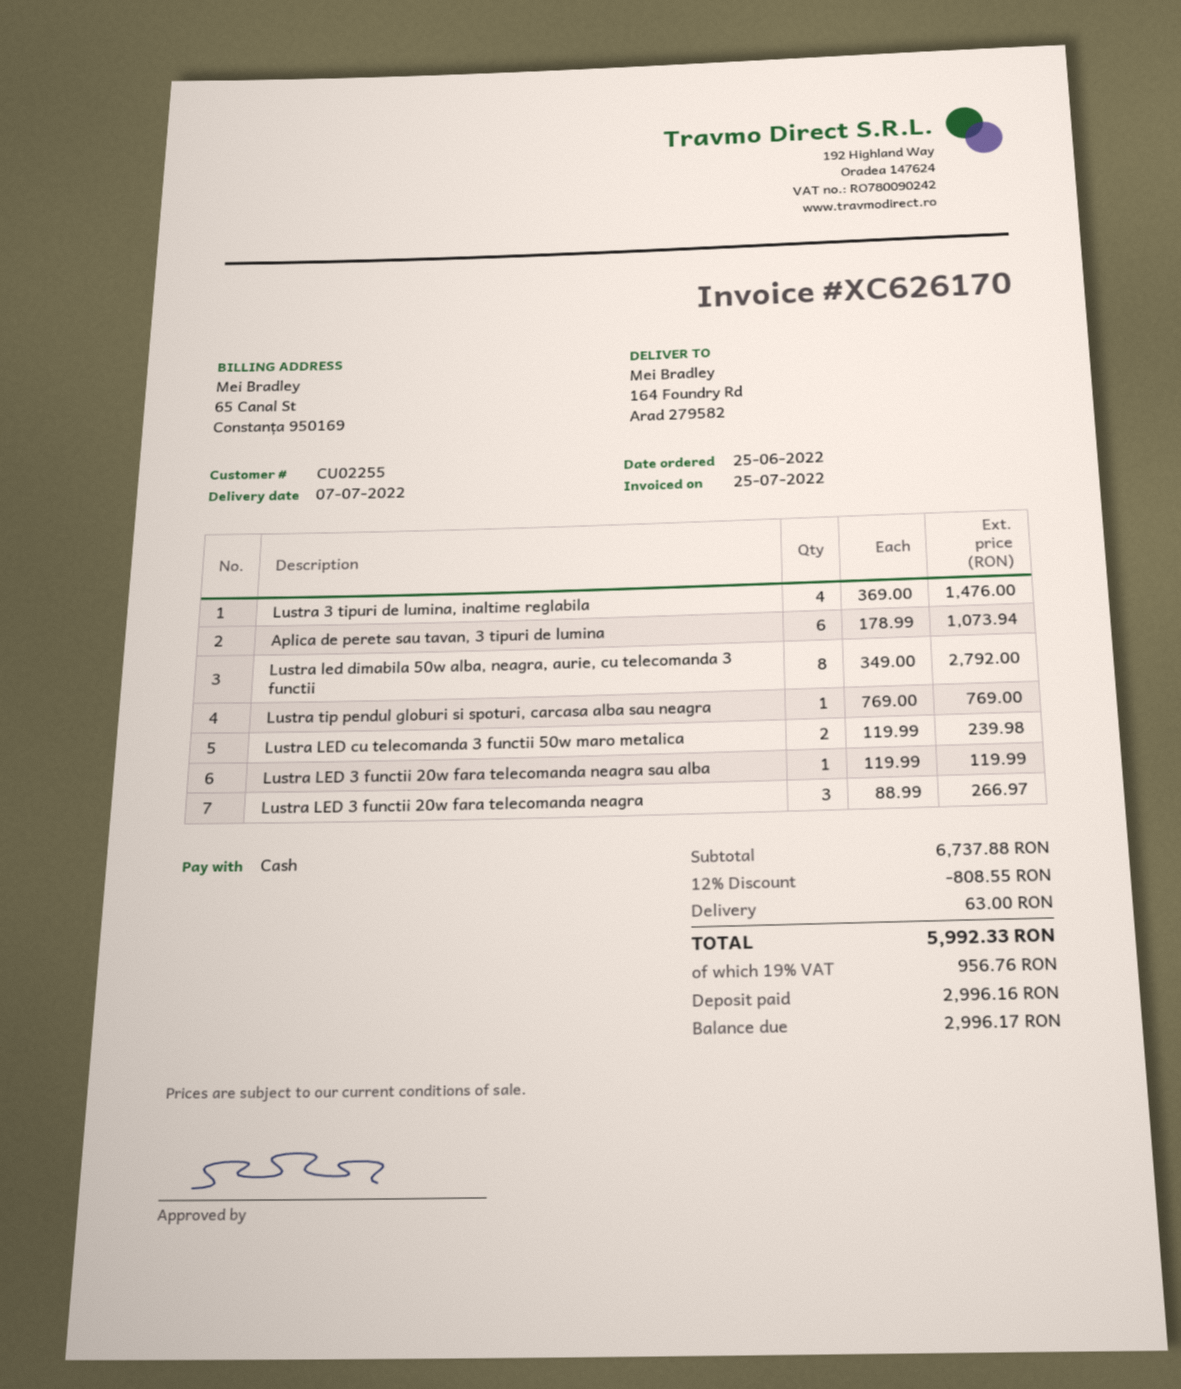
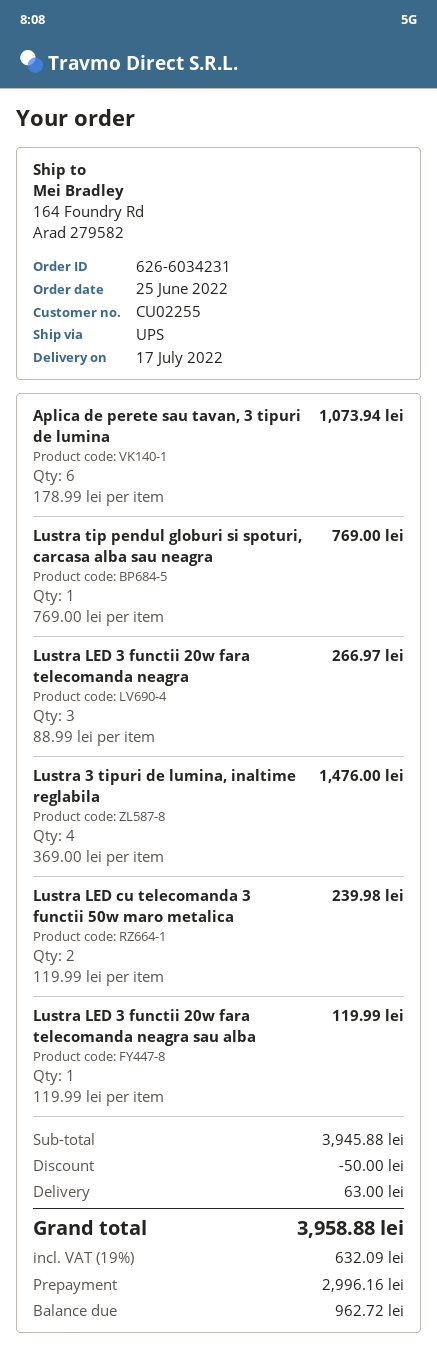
delivery date: 2022-07-07 -> 2022-07-17
Lustra led dimabila 50w alba, neagra, aurie, cu telecomanda 3 functii: 8 x 349.00 = 2792.00 -> none
subtotal: 6737.88 -> 3945.88
discount: 808.55 -> 50.00
tax: 19% = 956.76 -> 19% = 632.09
total: 5992.33 -> 3958.88
balance: 2996.17 -> 962.72

